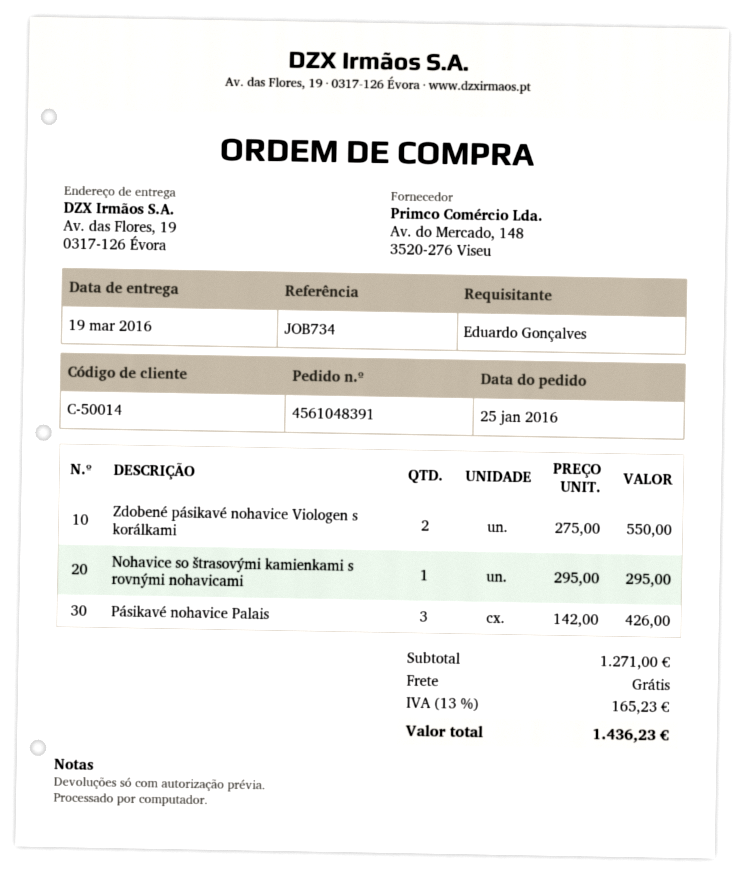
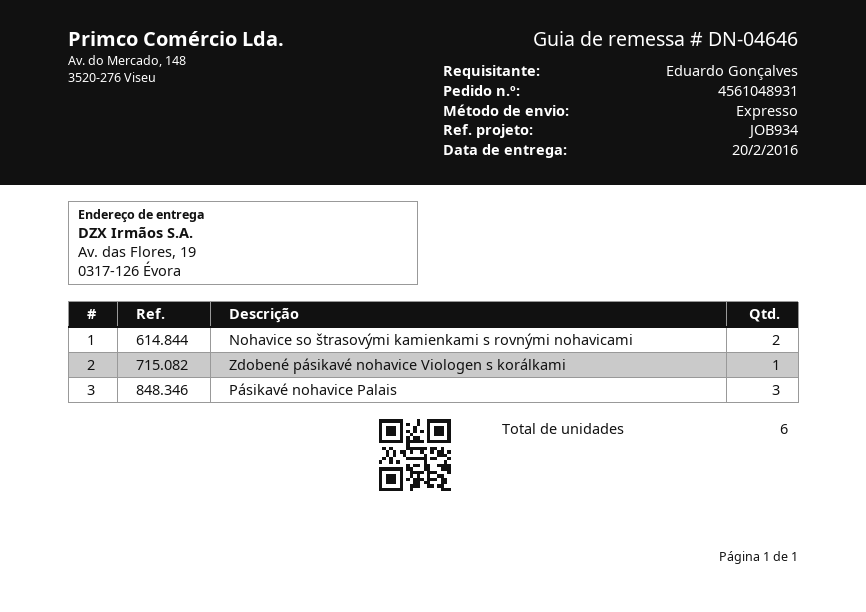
order number: 4561048391 -> 4561048931
delivery date: 2016-03-19 -> 2016-02-20
reference: JOB734 -> JOB934
Zdobené pásikavé nohavice Viologen s korálkami: 2 -> 1
Nohavice so štrasovými kamienkami s rovnými nohavicami: 1 -> 2

